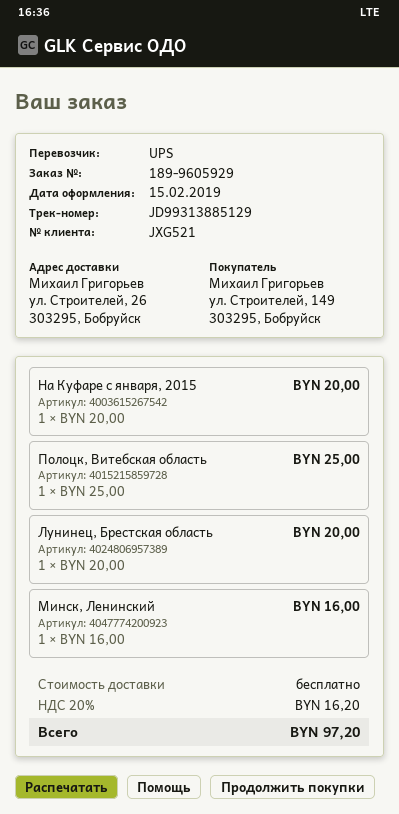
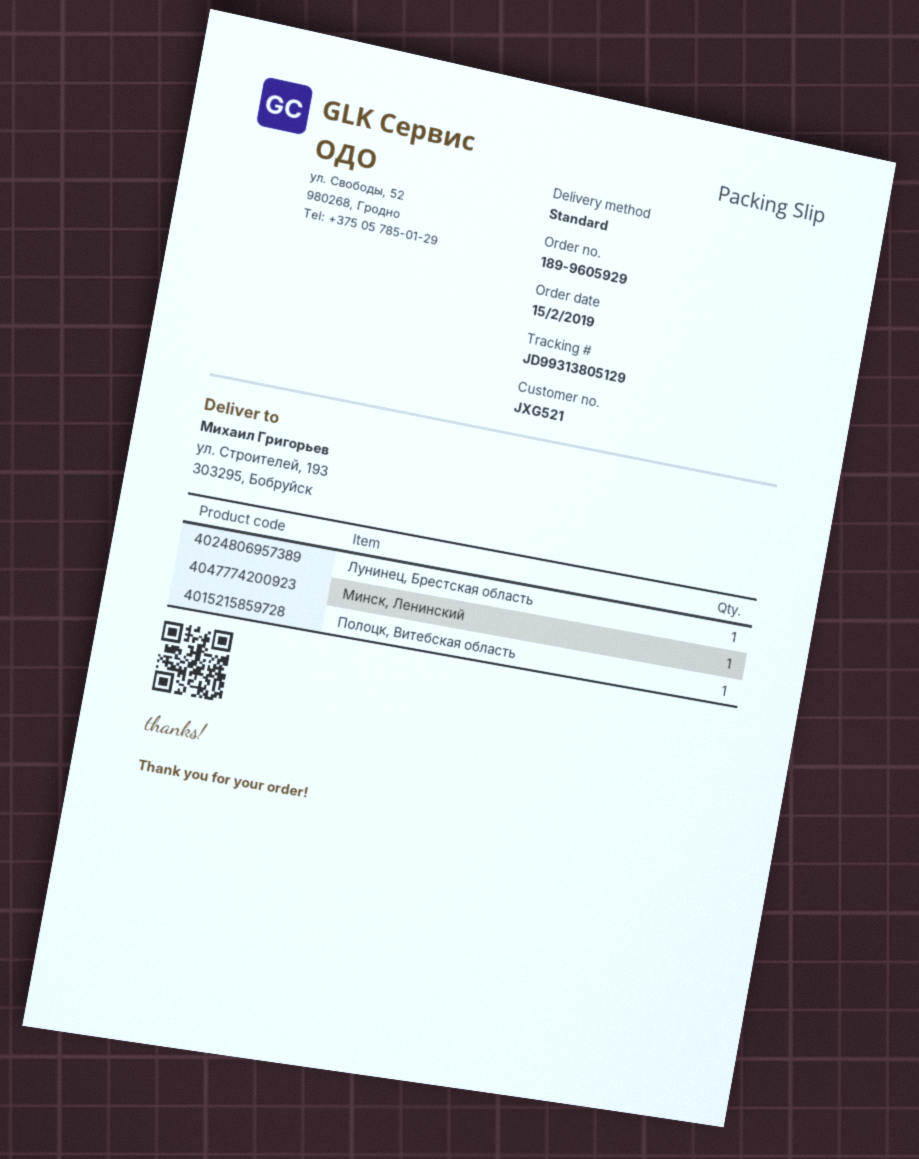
shipping method: UPS -> standard
tracking number: JD99313885129 -> JD99313805129
ship to: ул. Строителей, 26, 303295, Бобруйск -> ул. Строителей, 193, 303295, Бобруйск
На Куфаре с января, 2015: 1 -> none

